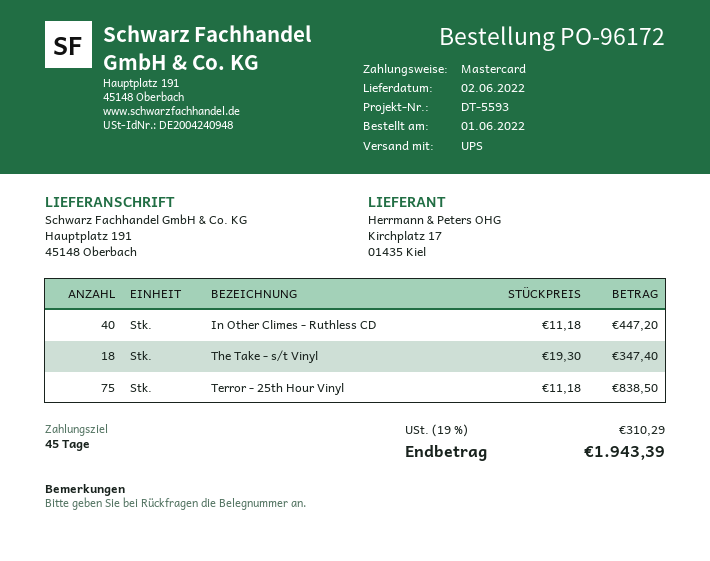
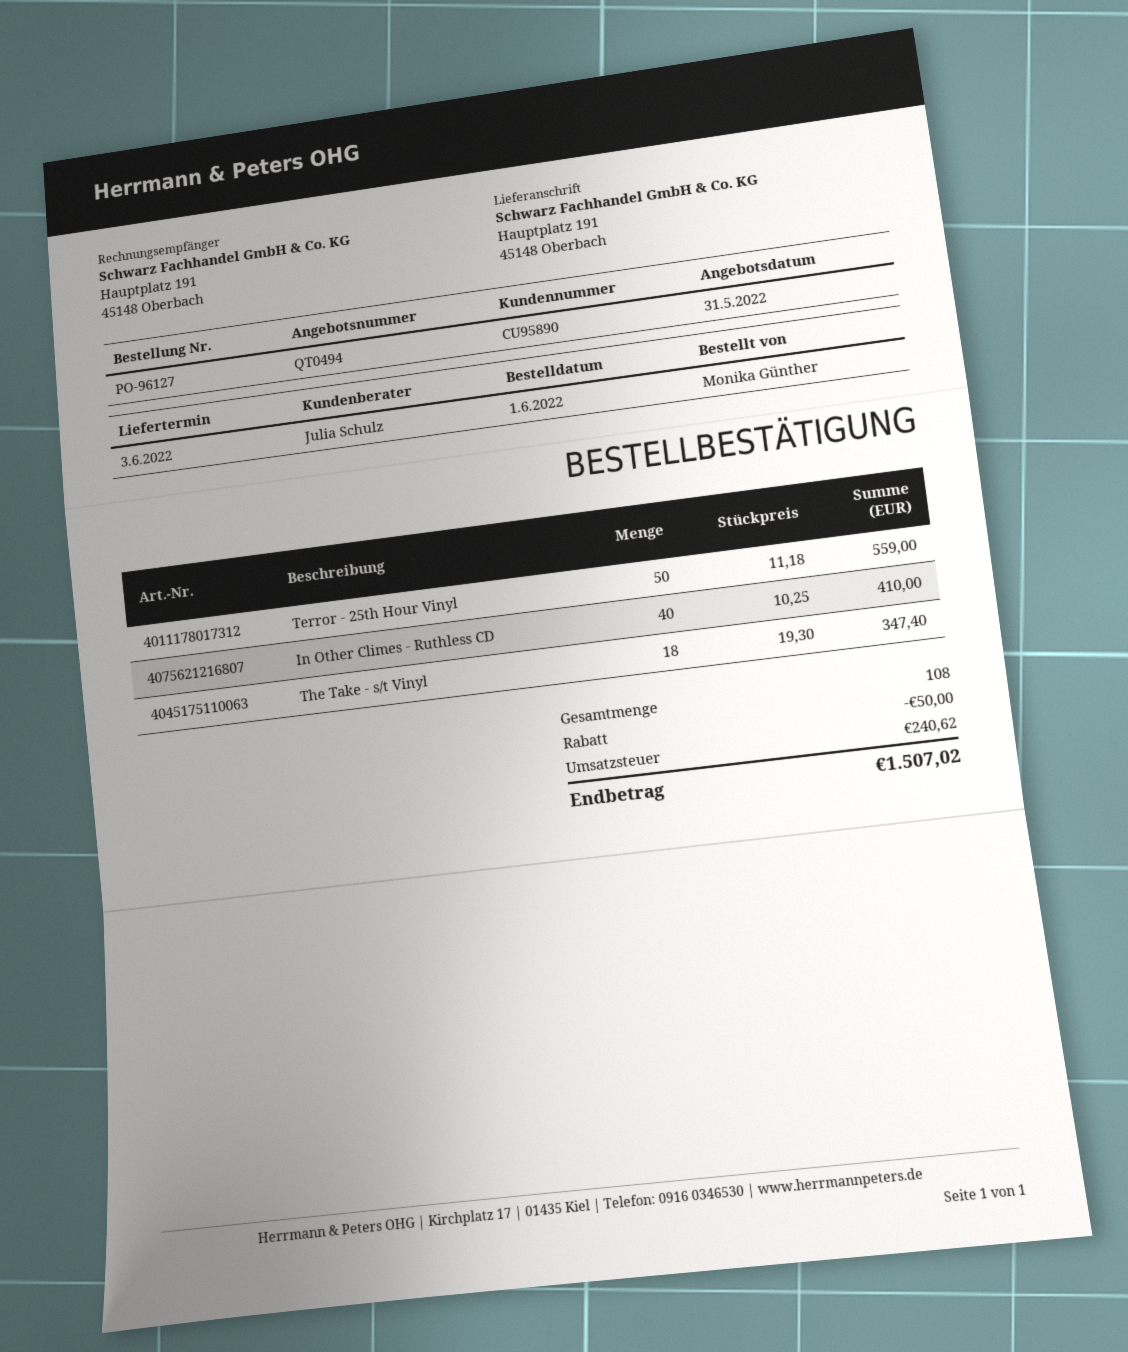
order number: PO-96172 -> PO-96127
delivery date: 2022-06-02 -> 2022-06-03
In Other Climes - Ruthless CD: 40 x 11.18 = 447.20 -> 40 x 10.25 = 410.00
Terror - 25th Hour Vinyl: 75 x 11.18 = 838.50 -> 50 x 11.18 = 559.00
discount: none -> 50.00
tax: 310.29 -> 240.62
total: 1943.39 -> 1507.02

